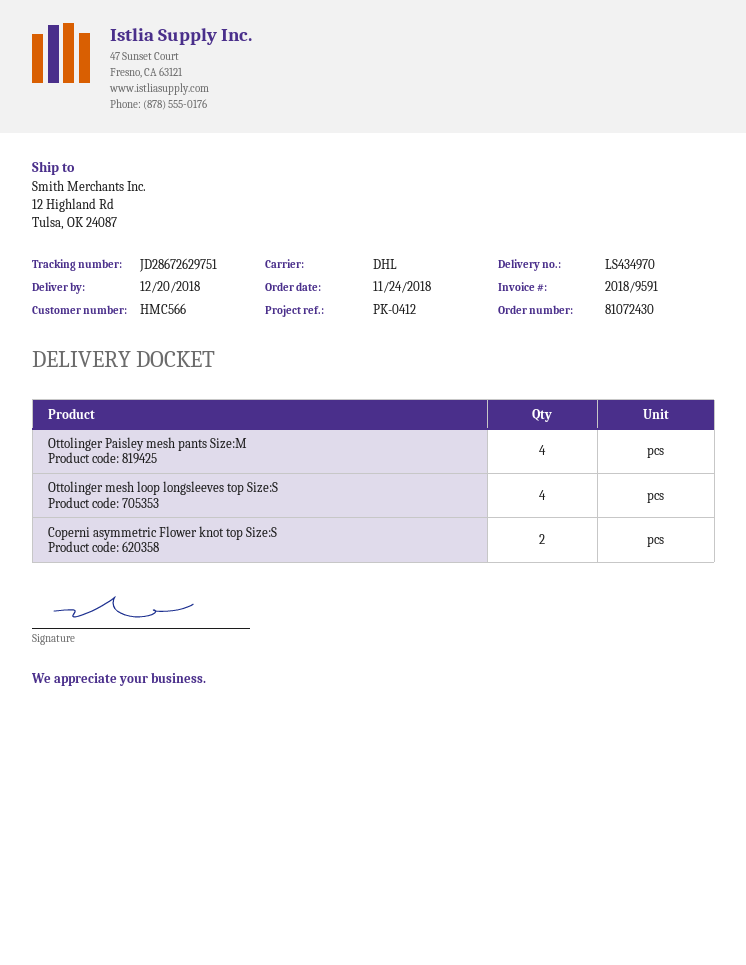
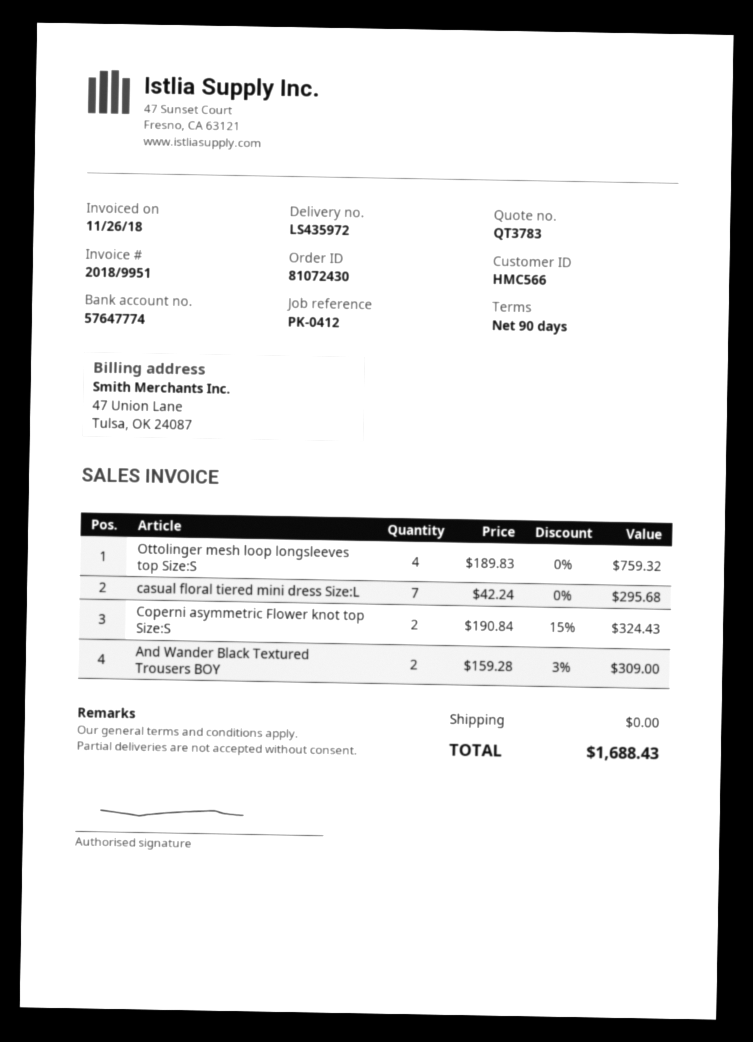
delivery note number: LS434970 -> LS435972
invoice number: 2018/9591 -> 2018/9951
Ottolinger Paisley mesh pants Size:M: 4 -> none
casual floral tiered mini dress Size:L: none -> 7
And Wander Black Textured Trousers BOY: none -> 2

